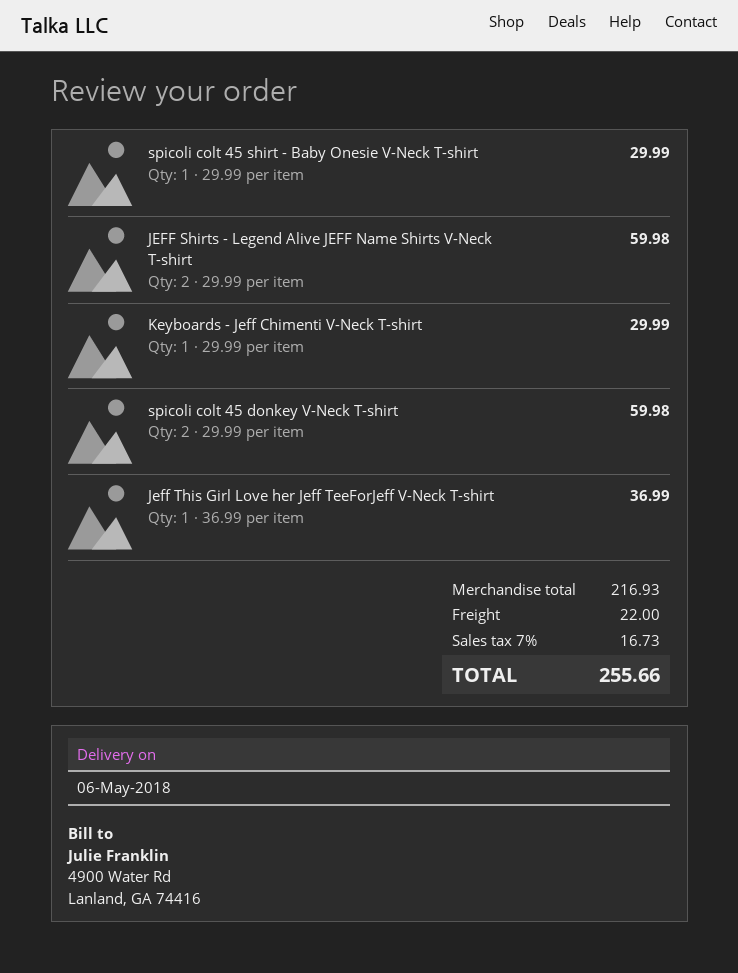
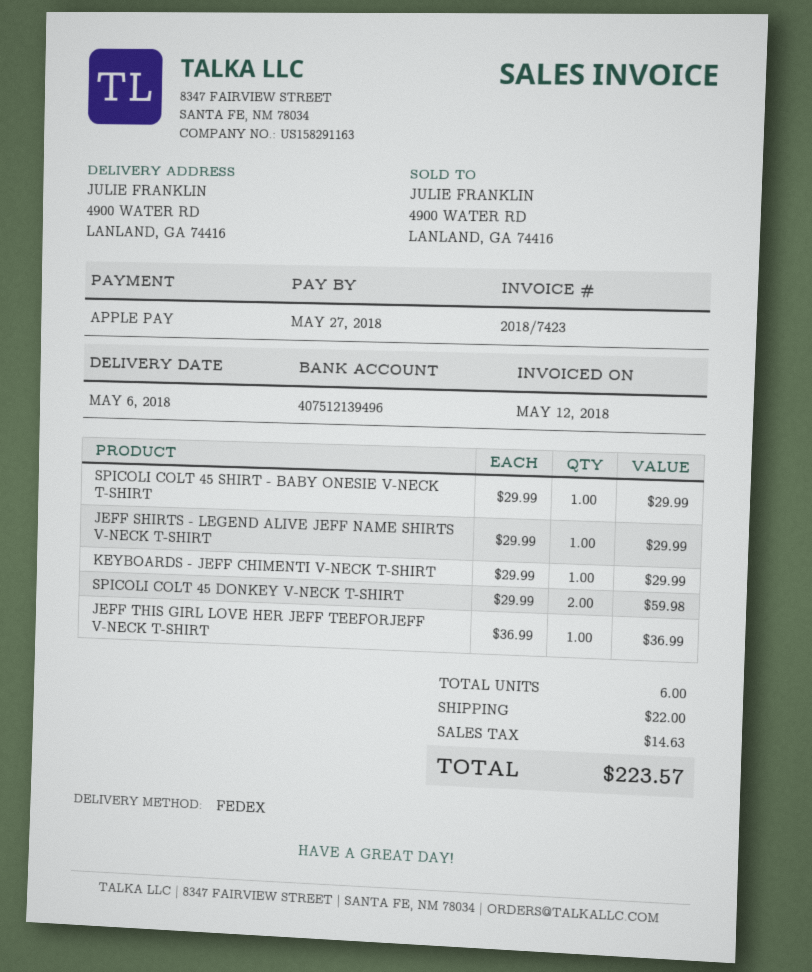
JEFF Shirts - Legend Alive JEFF Name Shirts V-Neck T-shirt: 2 x 29.99 = 59.98 -> 1 x 29.99 = 29.99
tax: 16.73 -> 14.63
total: 255.66 -> 223.57

